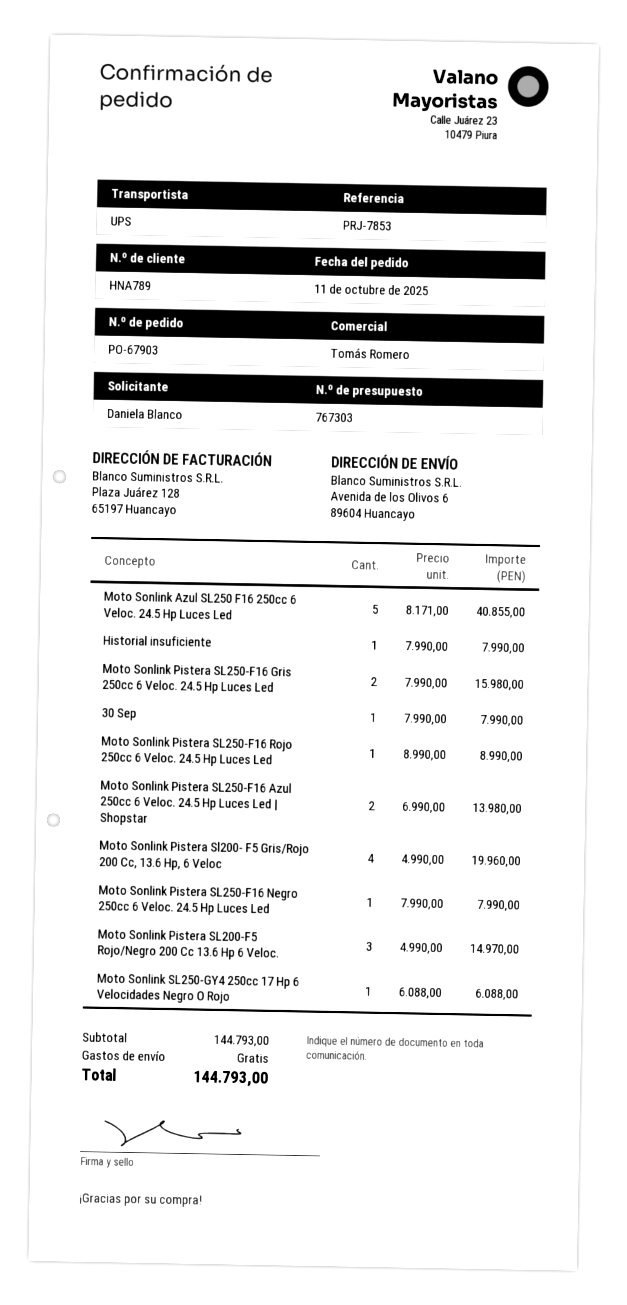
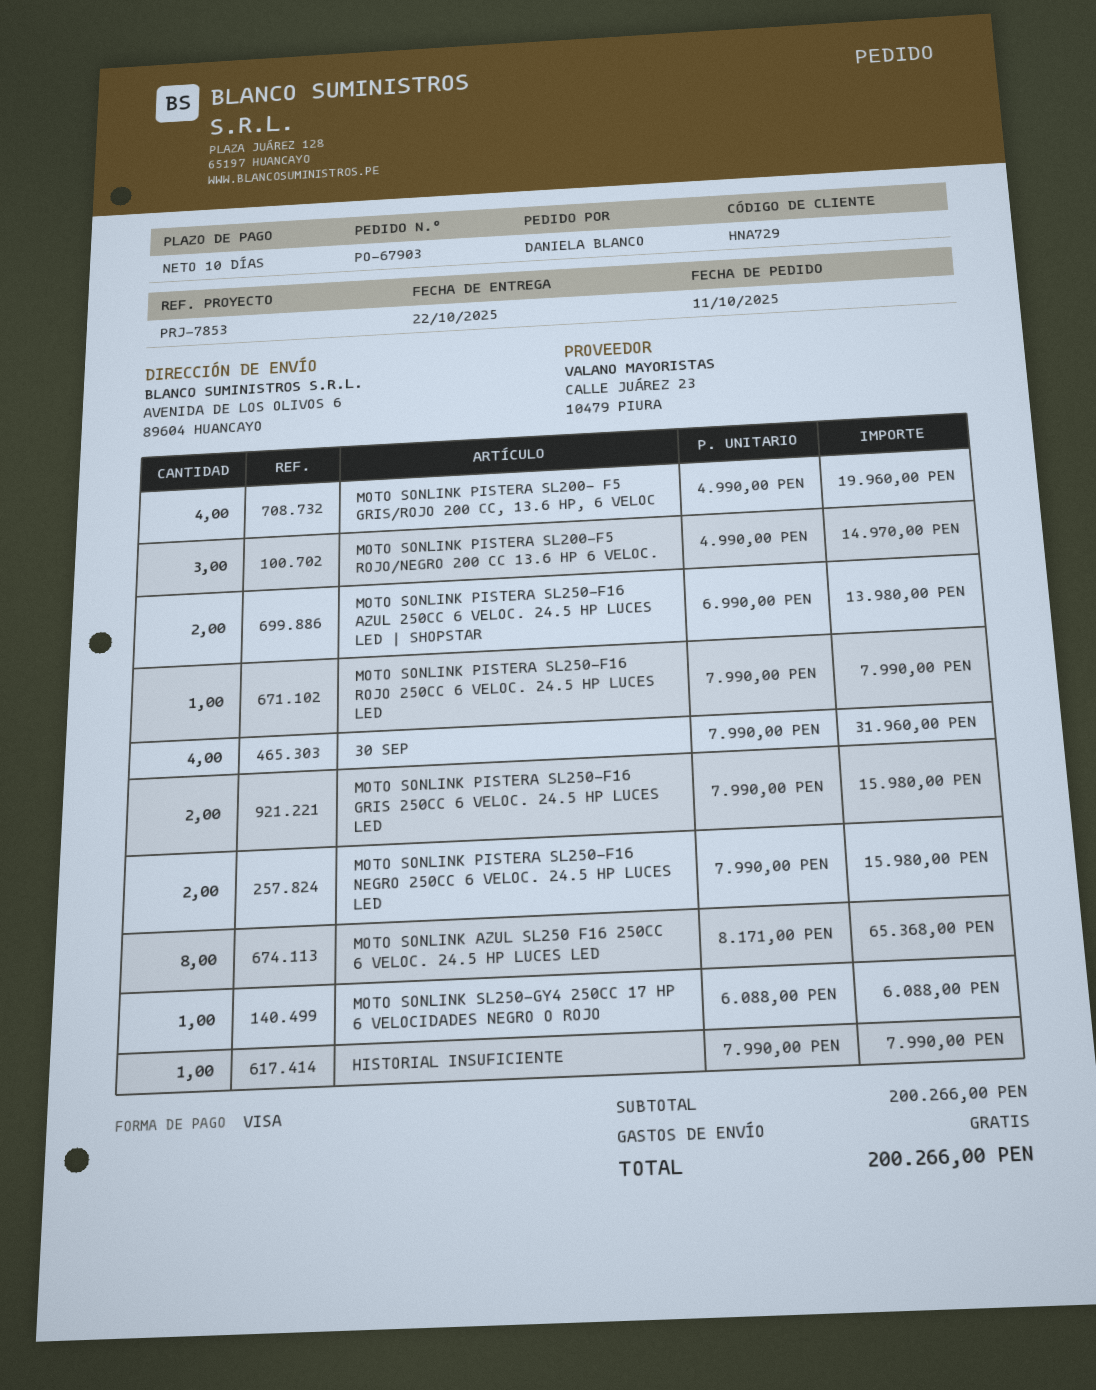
customer number: HNA789 -> HNA729
Moto Sonlink Azul SL250 F16 250cc 6 Veloc. 24.5 Hp Luces Led: 5 x 8171.00 = 40855.00 -> 8 x 8171.00 = 65368.00
30 Sep: 1 x 7990.00 = 7990.00 -> 4 x 7990.00 = 31960.00
Moto Sonlink Pistera SL250-F16 Rojo 250cc 6 Veloc. 24.5 Hp Luces Led: 1 x 8990.00 = 8990.00 -> 1 x 7990.00 = 7990.00
Moto Sonlink Pistera SL250-F16 Negro 250cc 6 Veloc. 24.5 Hp Luces Led: 1 x 7990.00 = 7990.00 -> 2 x 7990.00 = 15980.00
subtotal: 144793.00 -> 200266.00
total: 144793.00 -> 200266.00

